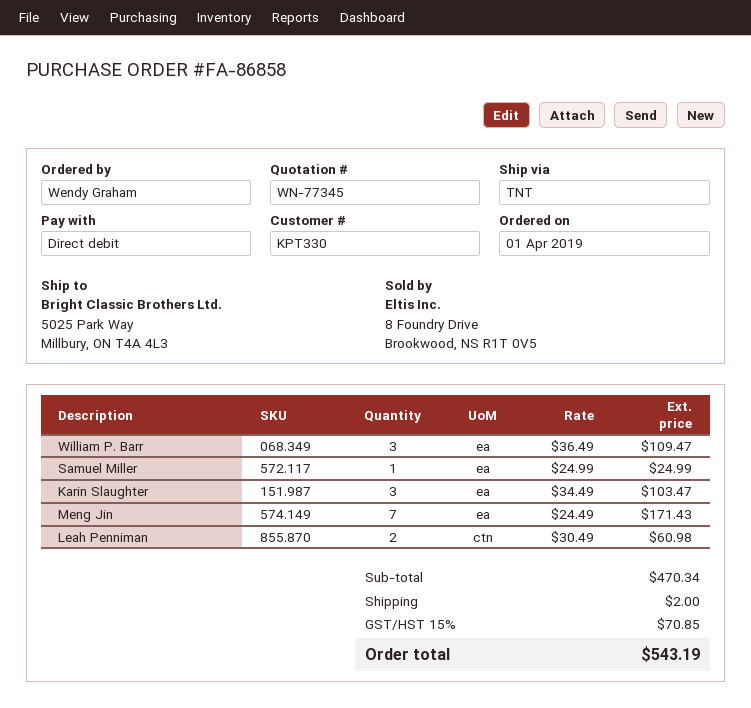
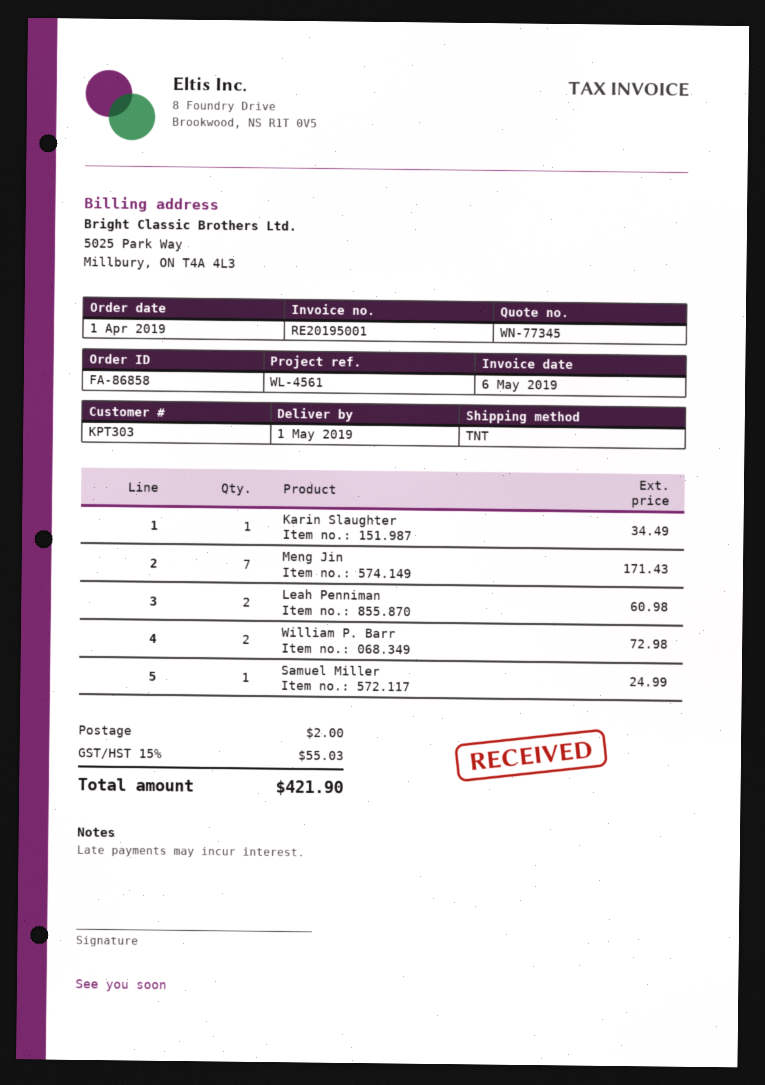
customer number: KPT330 -> KPT303
William P. Barr: 3 for 109.47 -> 2 for 72.98
Karin Slaughter: 3 for 103.47 -> 1 for 34.49
tax: 15% = 70.85 -> 15% = 55.03
total: 543.19 -> 421.90

